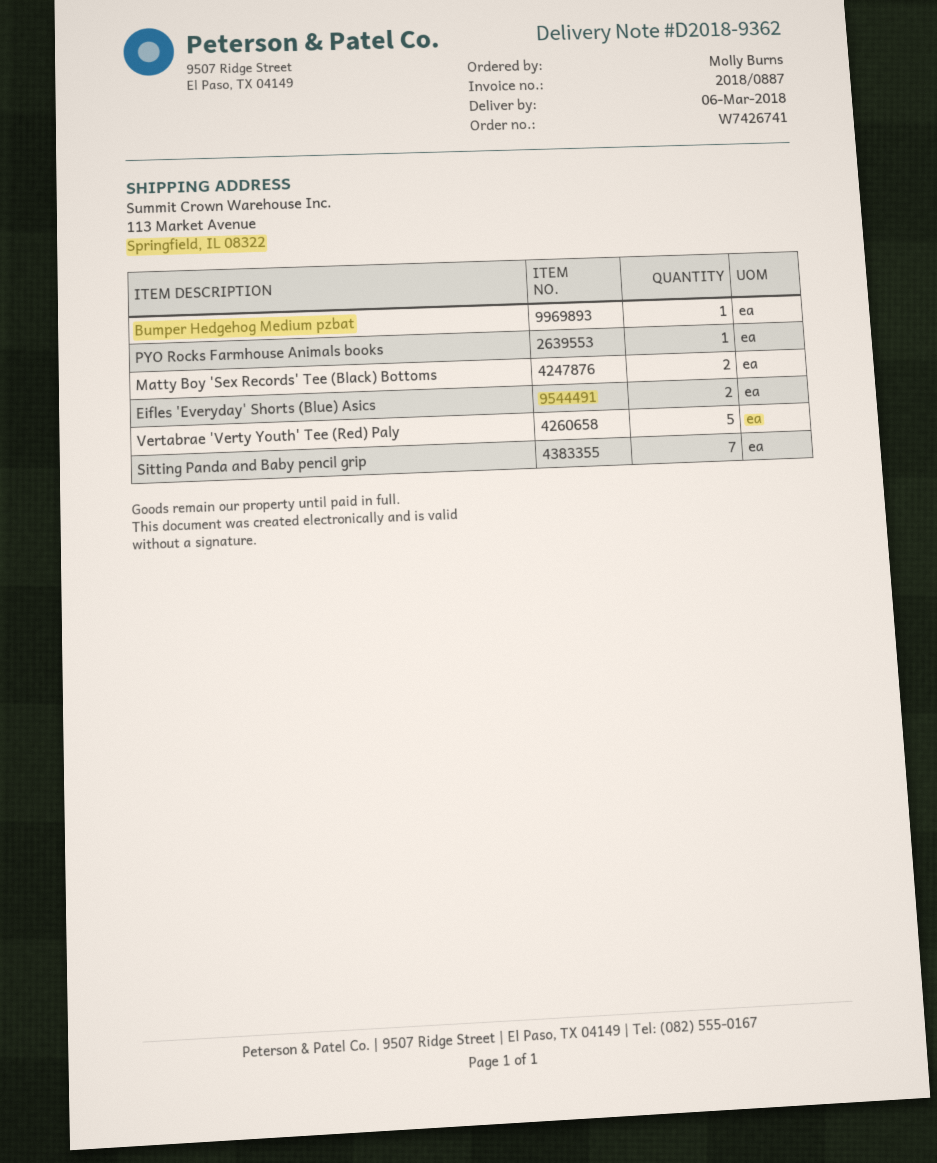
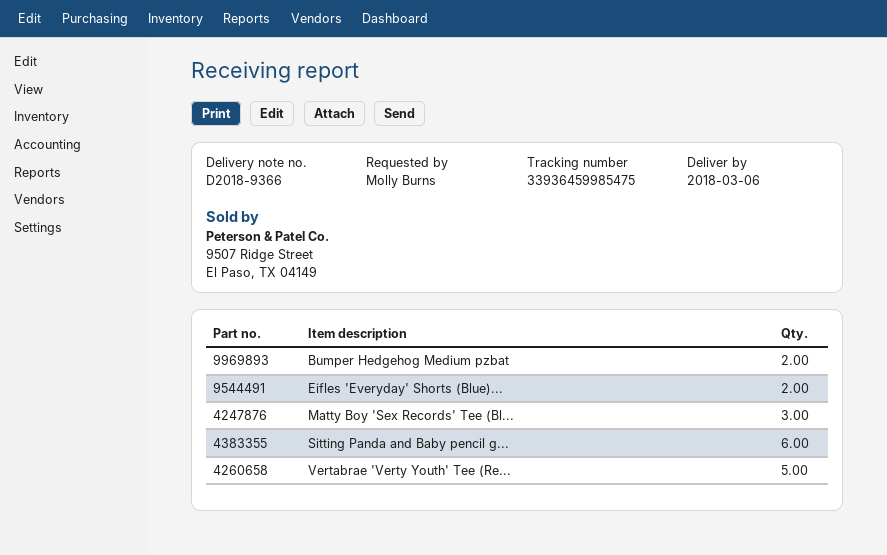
delivery note number: D2018-9362 -> D2018-9366
Bumper Hedgehog Medium pzbat: 1 -> 2
PYO Rocks Farmhouse Animals books: 1 -> none
Matty Boy 'Sex Records' Tee (Black) Bottoms: 2 -> 3
Sitting Panda and Baby pencil grip: 7 -> 6

